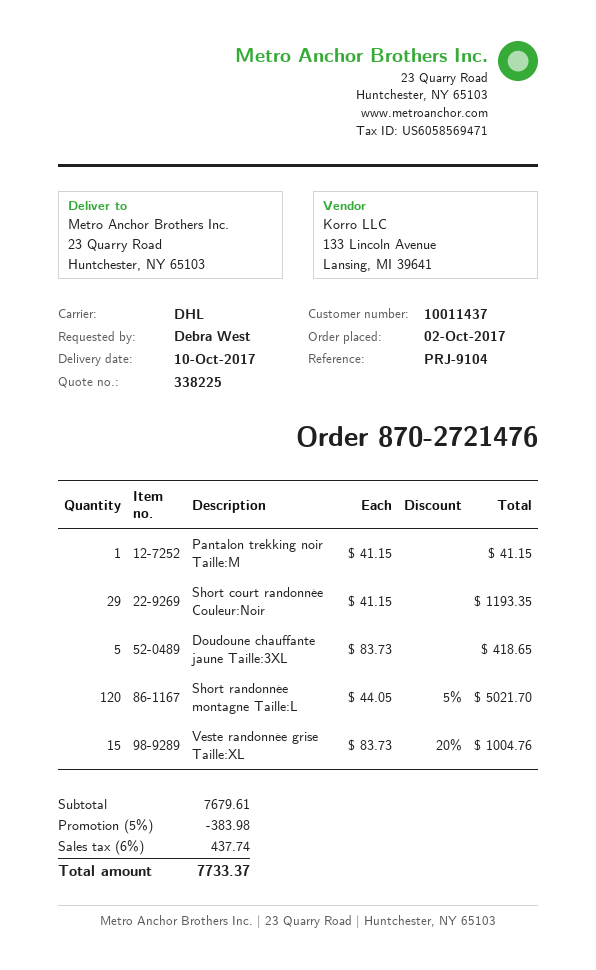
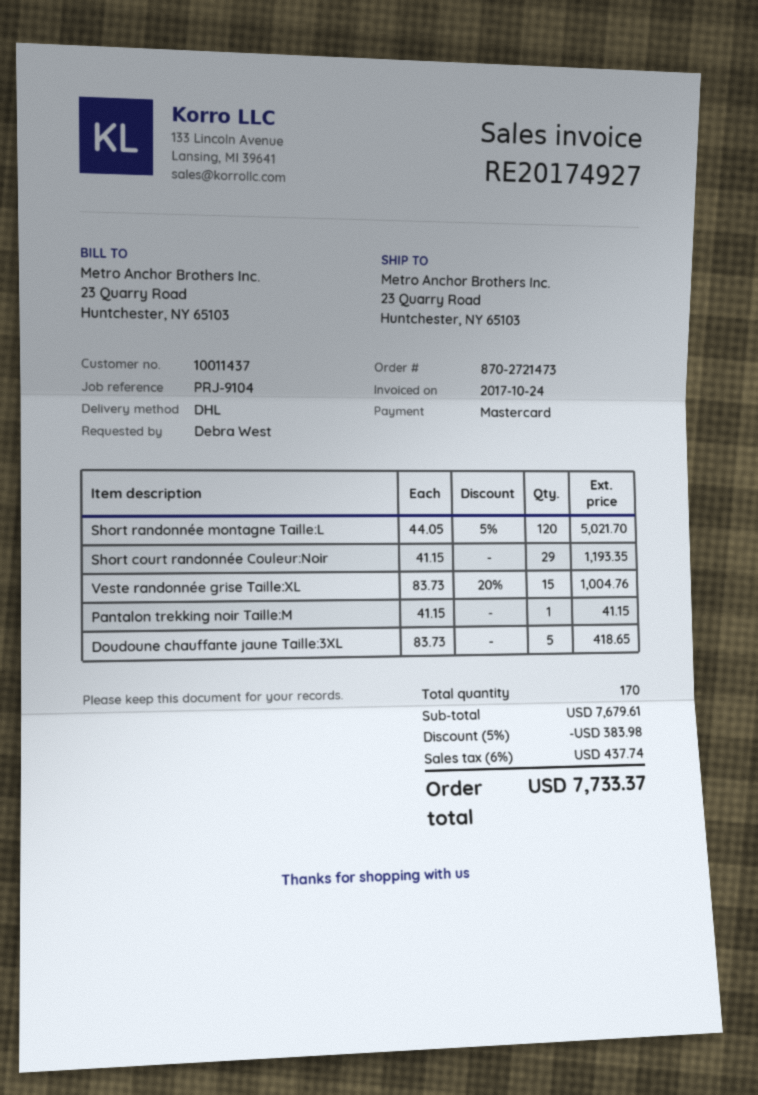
order number: 870-2721476 -> 870-2721473

